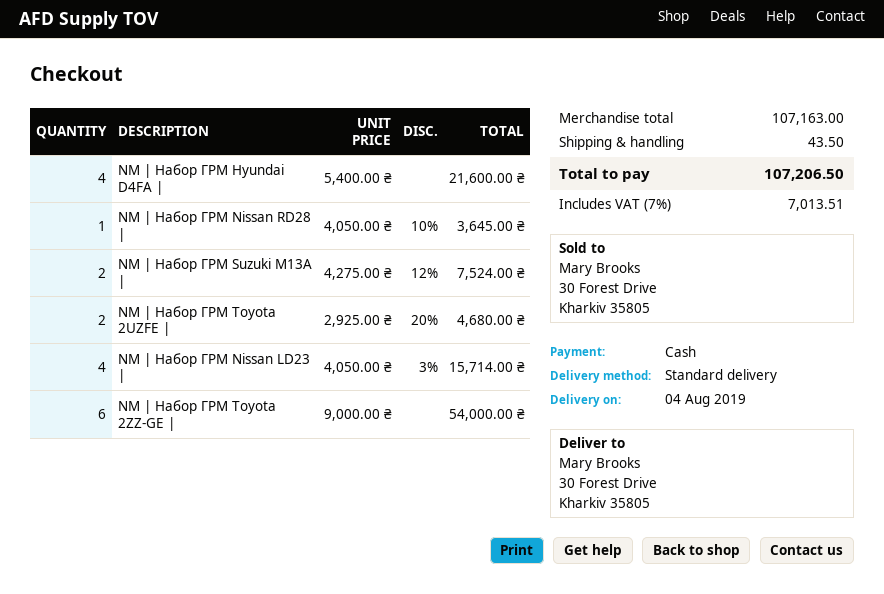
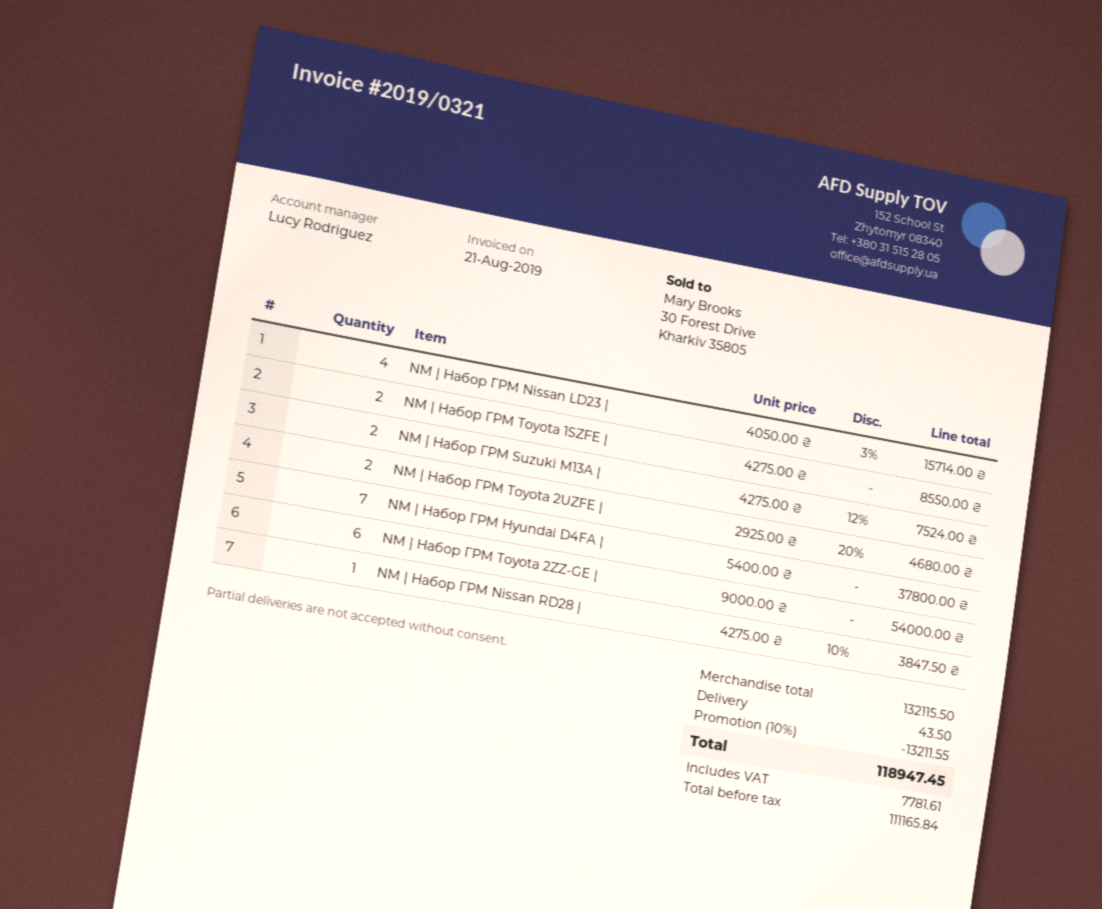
NM | Набор ГРМ Hyundai D4FA |: 4 x 5400.00 = 21600.00 -> 7 x 5400.00 = 37800.00
NM | Набор ГРМ Nissan RD28 |: 1 x 4050.00 - 10% = 3645.00 -> 1 x 4275.00 - 10% = 3847.50
NM | Набор ГРМ Toyota 1SZFE |: none -> 2 x 4275.00 = 8550.00
subtotal: 107163.00 -> 132115.50
discount: none -> 10% = 13211.55
tax: 7013.51 -> 7781.61
total: 107206.50 -> 118947.45

